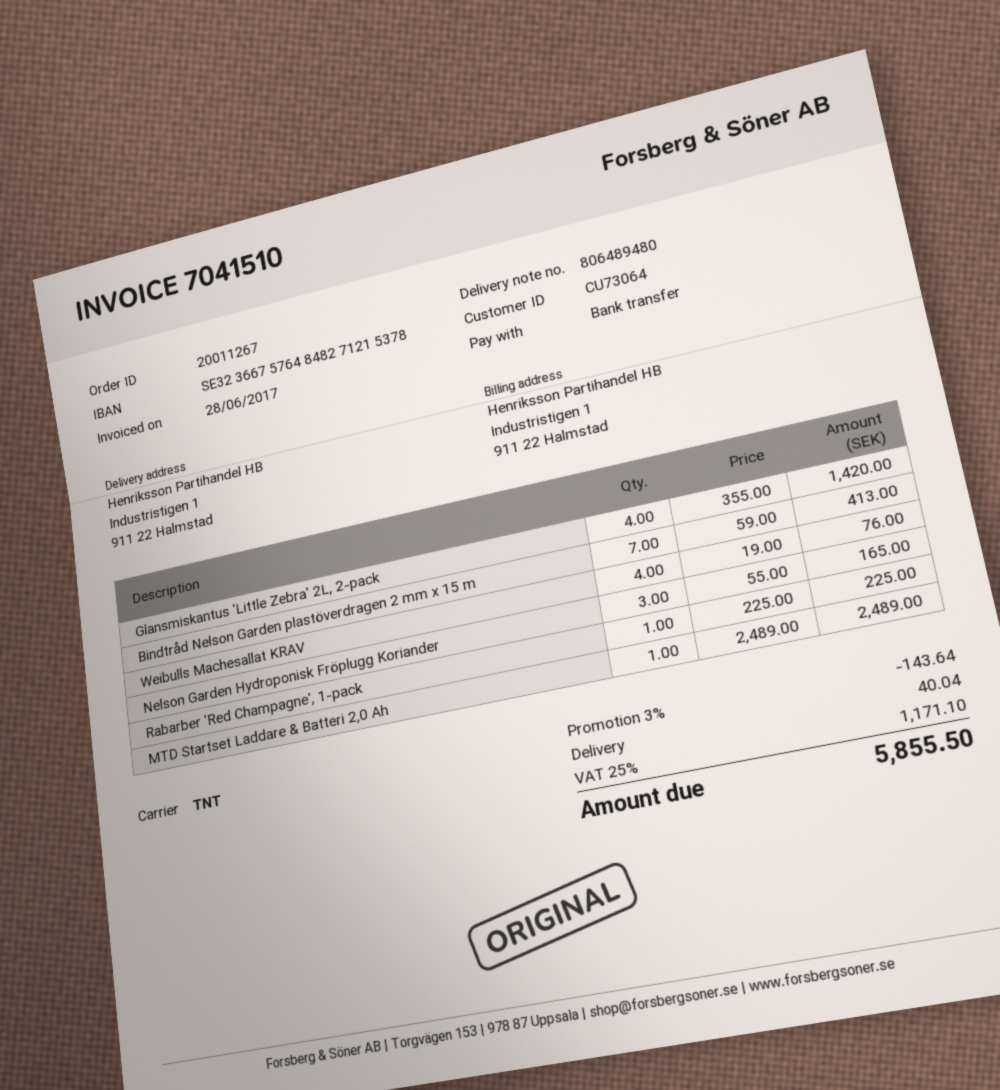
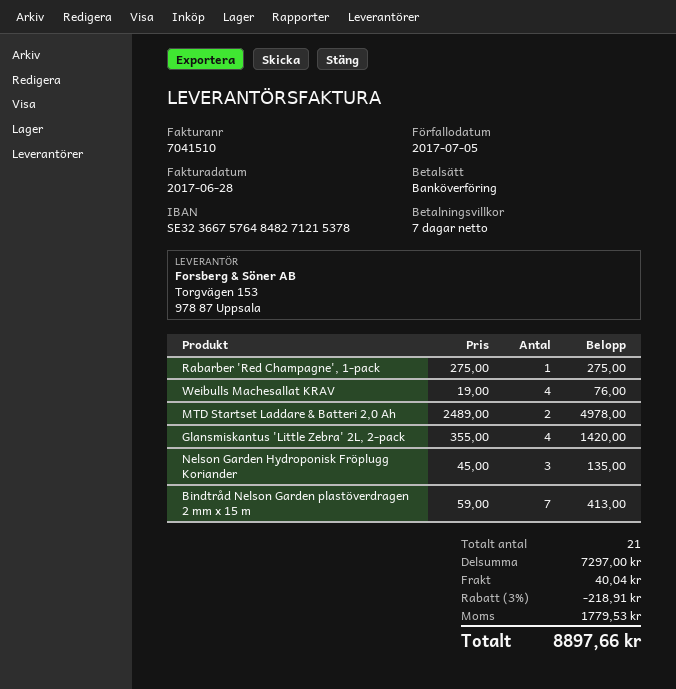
Nelson Garden Hydroponisk Fröplugg Koriander: 3 x 55.00 = 165.00 -> 3 x 45.00 = 135.00
Rabarber 'Red Champagne', 1-pack: 1 x 225.00 = 225.00 -> 1 x 275.00 = 275.00
MTD Startset Laddare & Batteri 2,0 Ah: 1 x 2489.00 = 2489.00 -> 2 x 2489.00 = 4978.00
discount: 3% = 143.64 -> 3% = 218.91
tax: 1171.10 -> 1779.53
total: 5855.50 -> 8897.66

